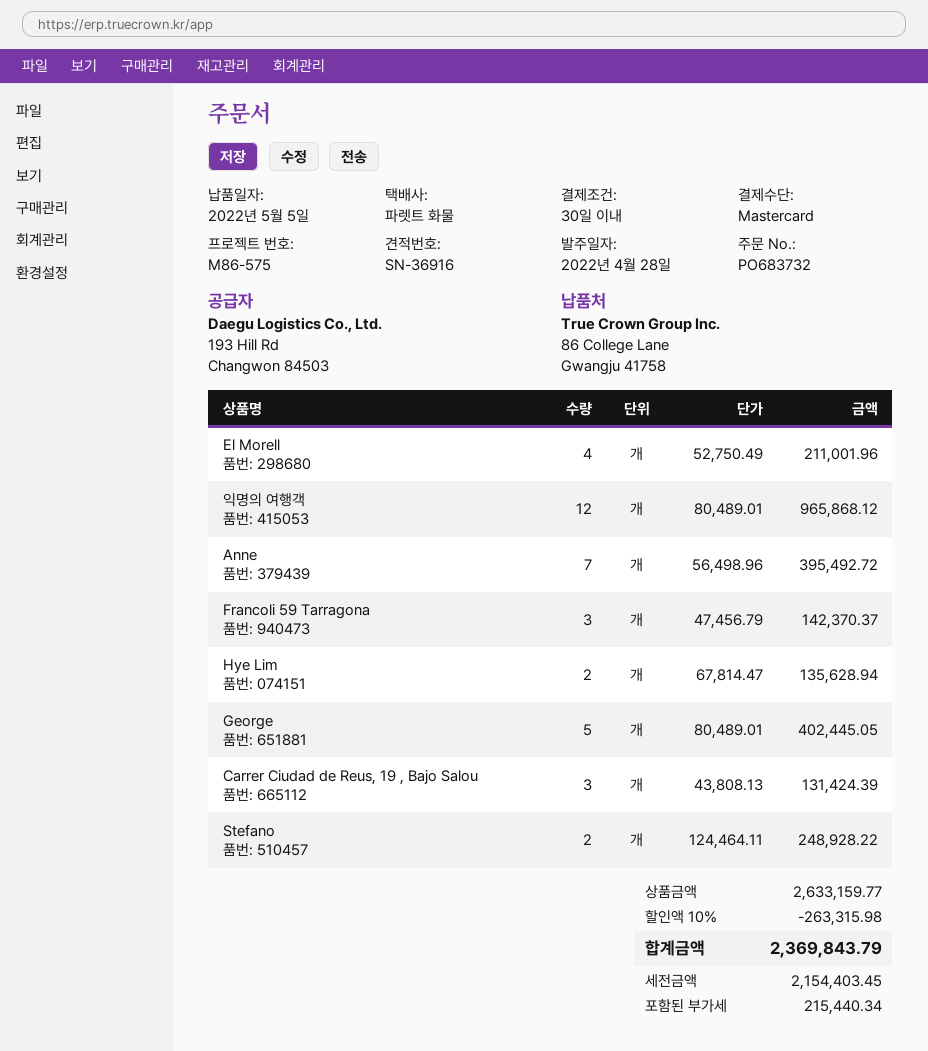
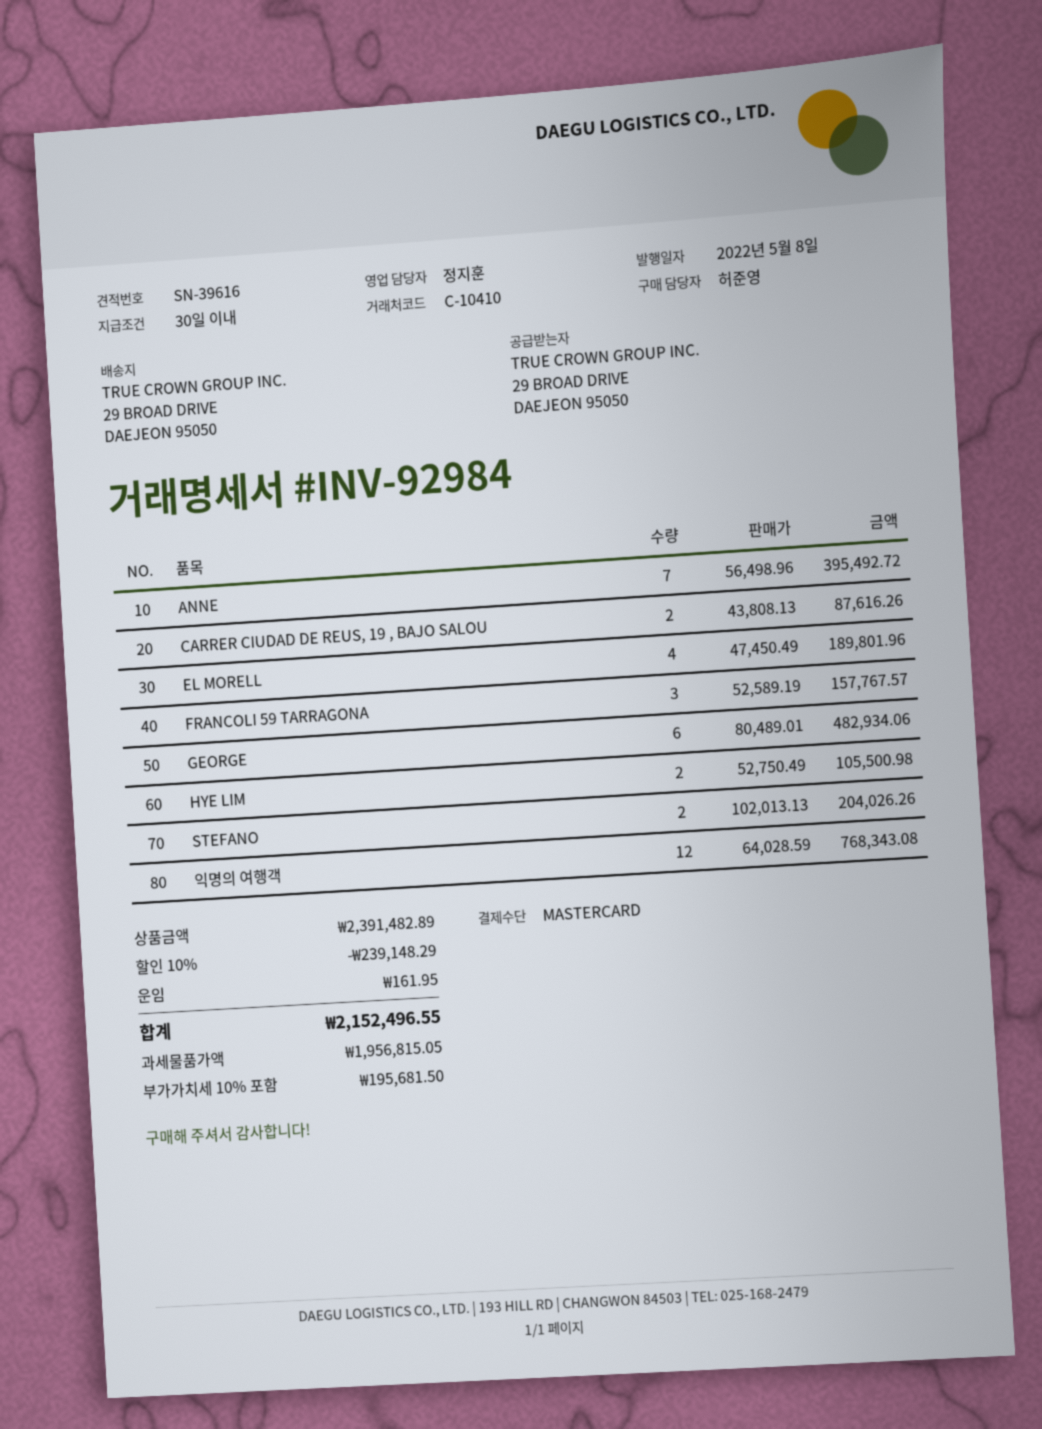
quote number: SN-36916 -> SN-39616
ship to: 86 College Lane, Gwangju 41758 -> 29 BROAD DRIVE, DAEJEON 95050
El Morell: 4 x 52750.49 = 211001.96 -> 4 x 47450.49 = 189801.96
익명의 여행객: 12 x 80489.01 = 965868.12 -> 12 x 64028.59 = 768343.08
Francoli 59 Tarragona: 3 x 47456.79 = 142370.37 -> 3 x 52589.19 = 157767.57
Hye Lim: 2 x 67814.47 = 135628.94 -> 2 x 52750.49 = 105500.98
George: 5 x 80489.01 = 402445.05 -> 6 x 80489.01 = 482934.06
Carrer Ciudad de Reus, 19 , Bajo Salou: 3 x 43808.13 = 131424.39 -> 2 x 43808.13 = 87616.26
Stefano: 2 x 124464.11 = 248928.22 -> 2 x 102013.13 = 204026.26
subtotal: 2633159.77 -> 2391482.89
discount: 10% = 263315.98 -> 10% = 239148.29
shipping: none -> 161.95
net: 2154403.45 -> 1956815.05
tax: 215440.34 -> 195681.50
total: 2369843.79 -> 2152496.55

